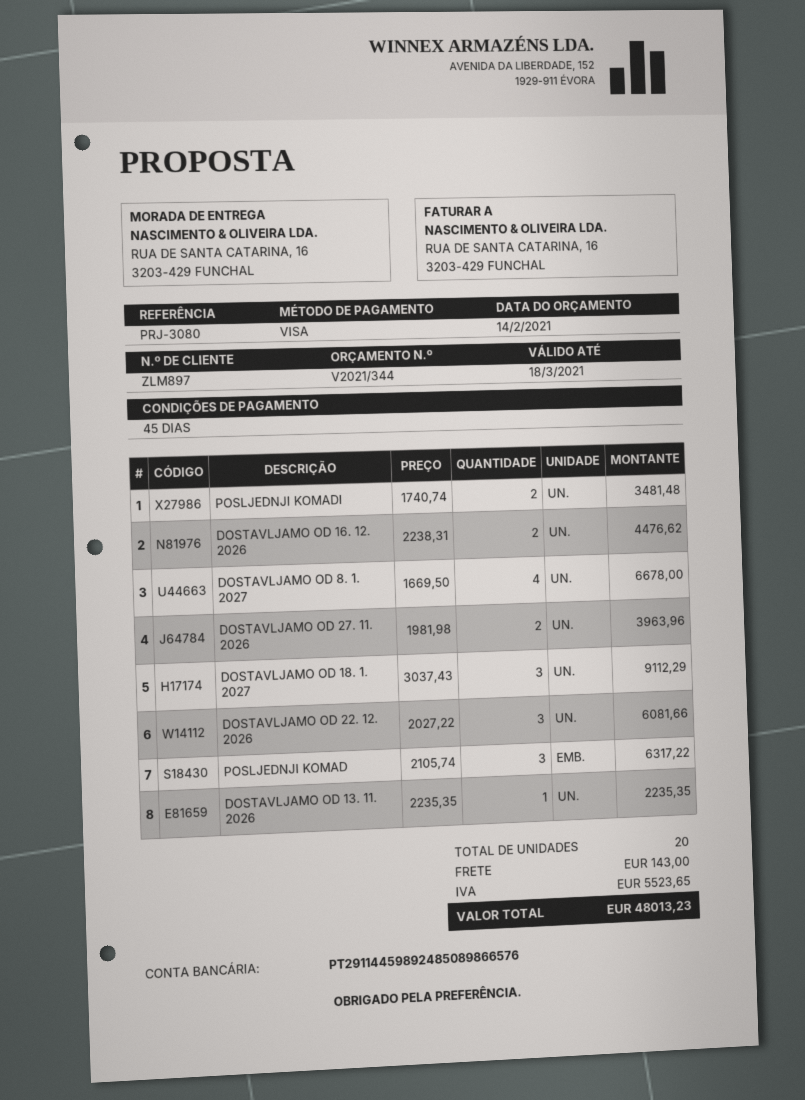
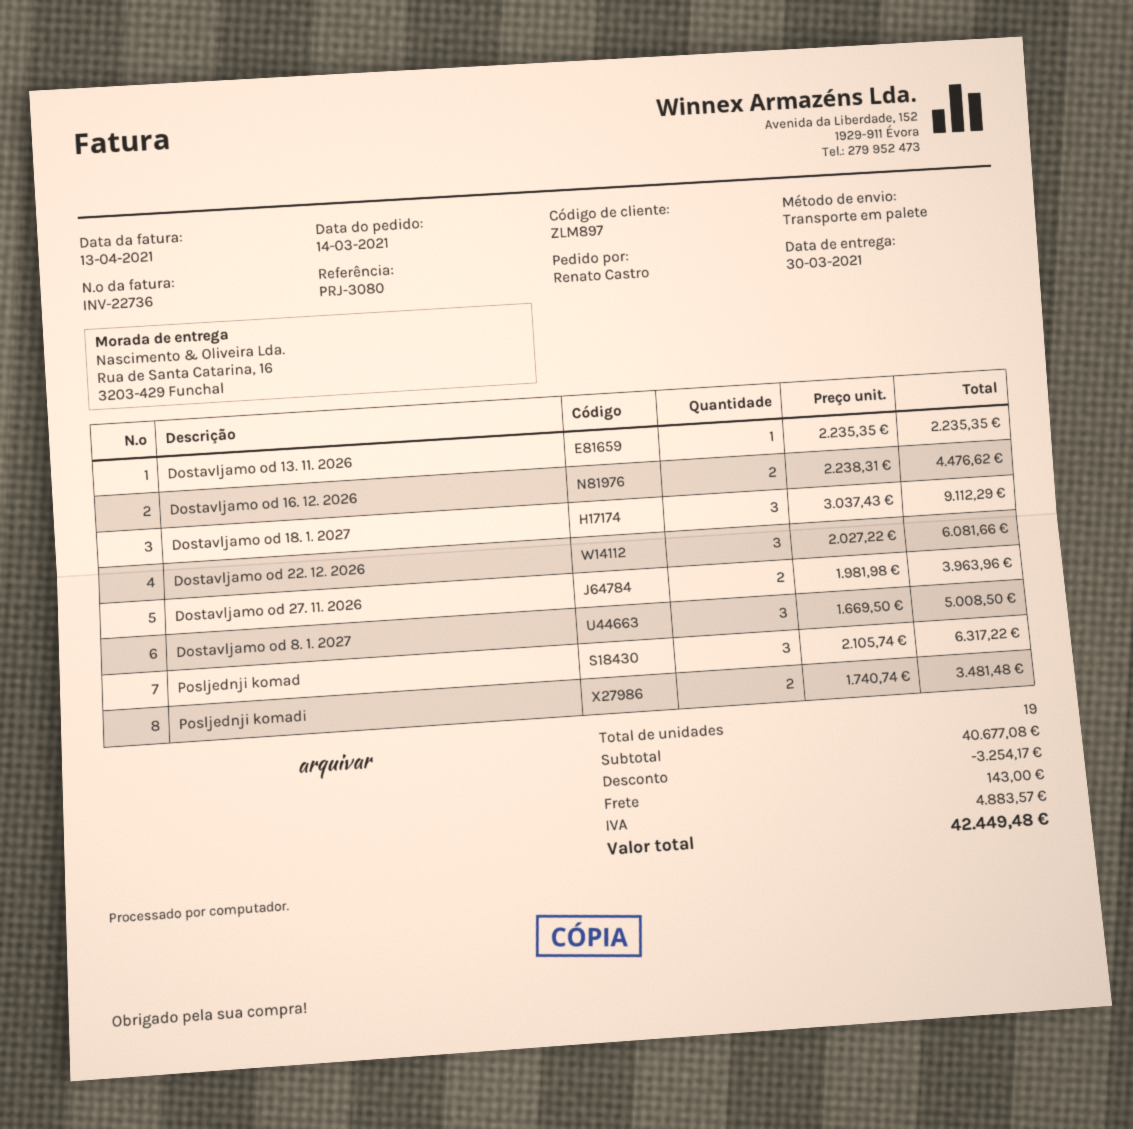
DOSTAVLJAMO OD 8. 1. 2027: 4 x 1669.50 = 6678.00 -> 3 x 1669.50 = 5008.50
total quantity: 20 -> 19
discount: none -> 3254.17
tax: 5523.65 -> 4883.57
total: 48013.23 -> 42449.48

